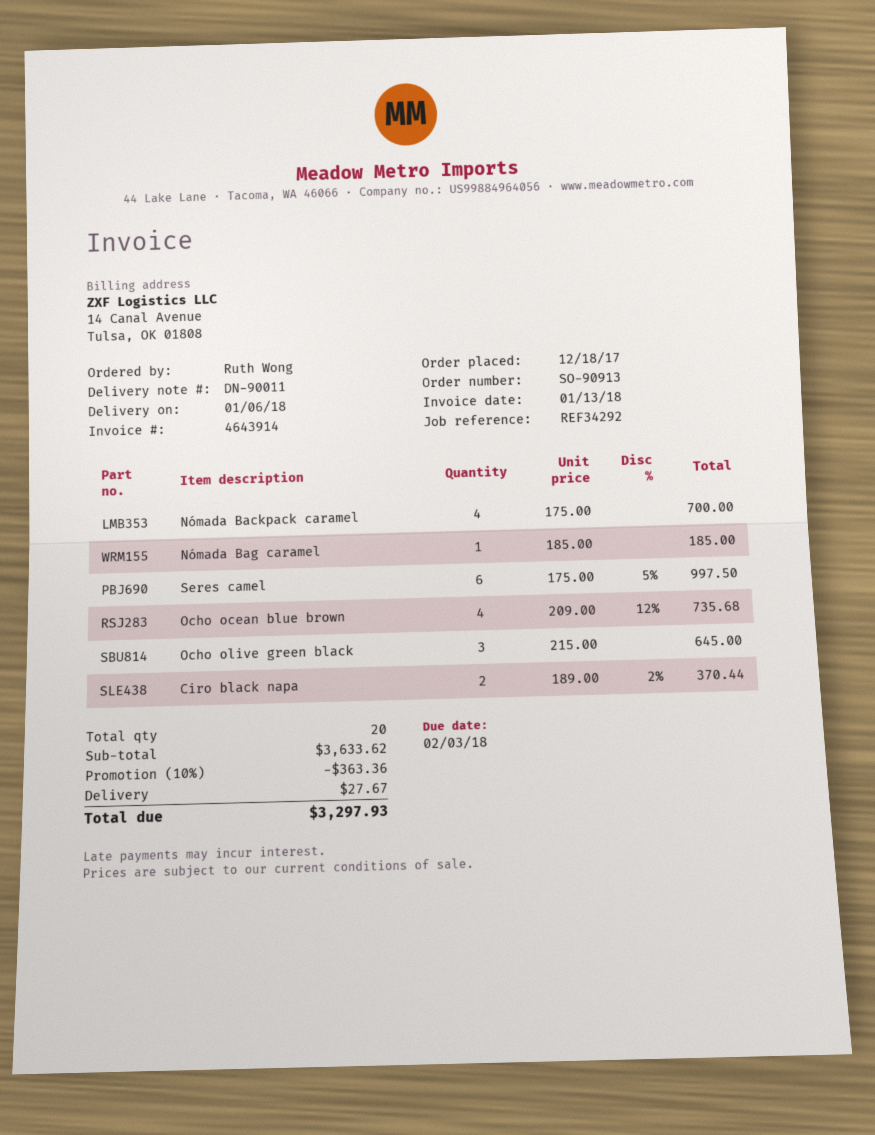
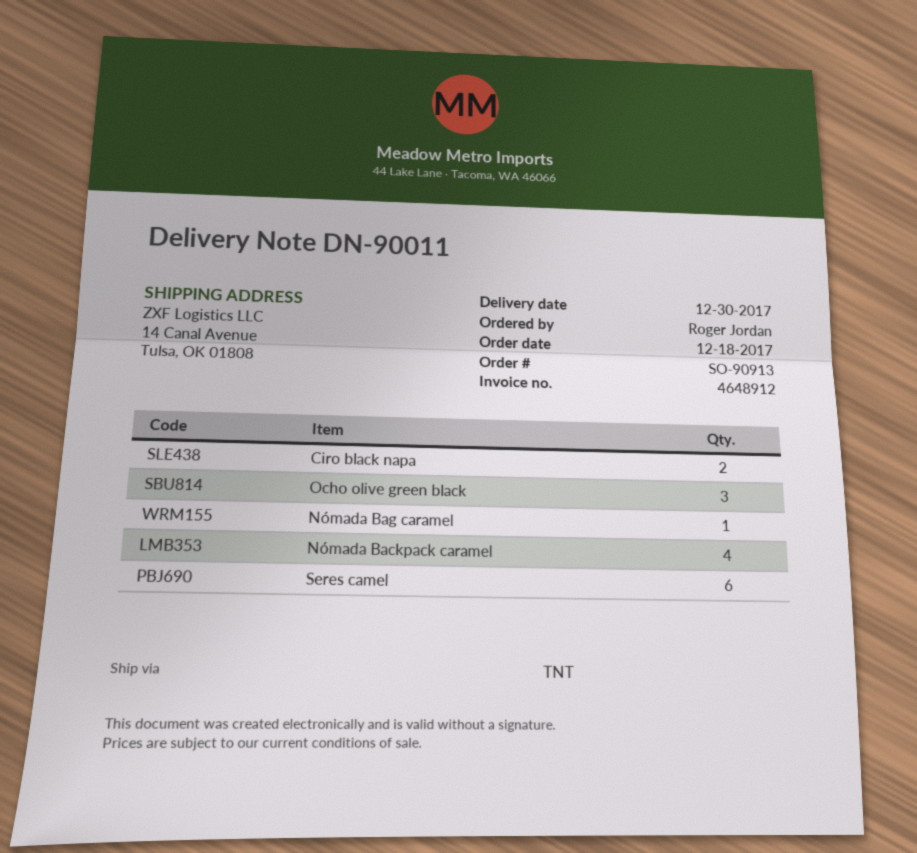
delivery date: 2018-01-06 -> 2017-12-30
invoice number: 4643914 -> 4648912
ordered by: Ruth Wong -> Roger Jordan
Ocho ocean blue brown: 4 -> none

